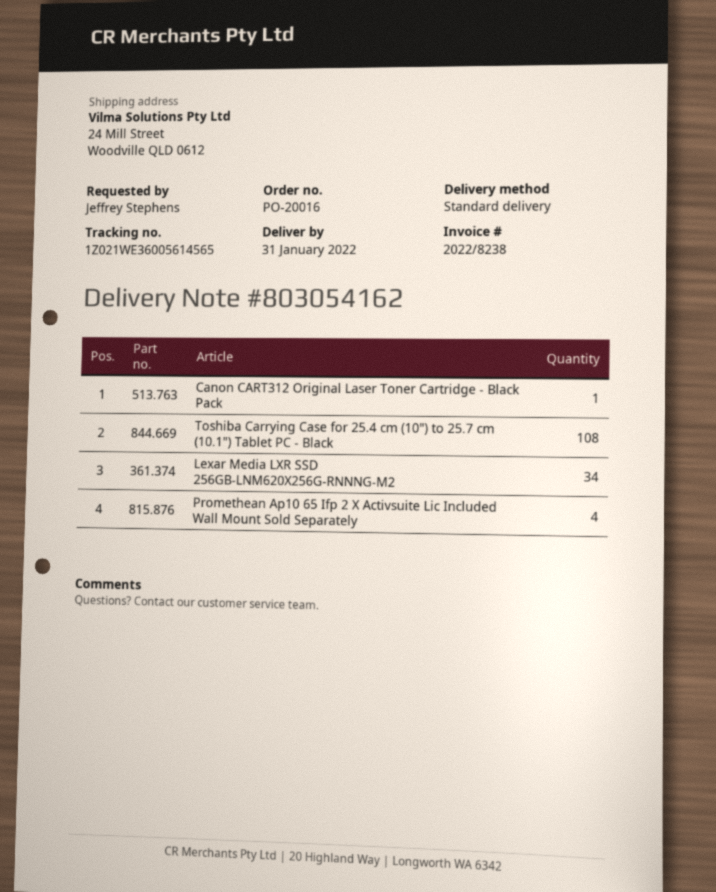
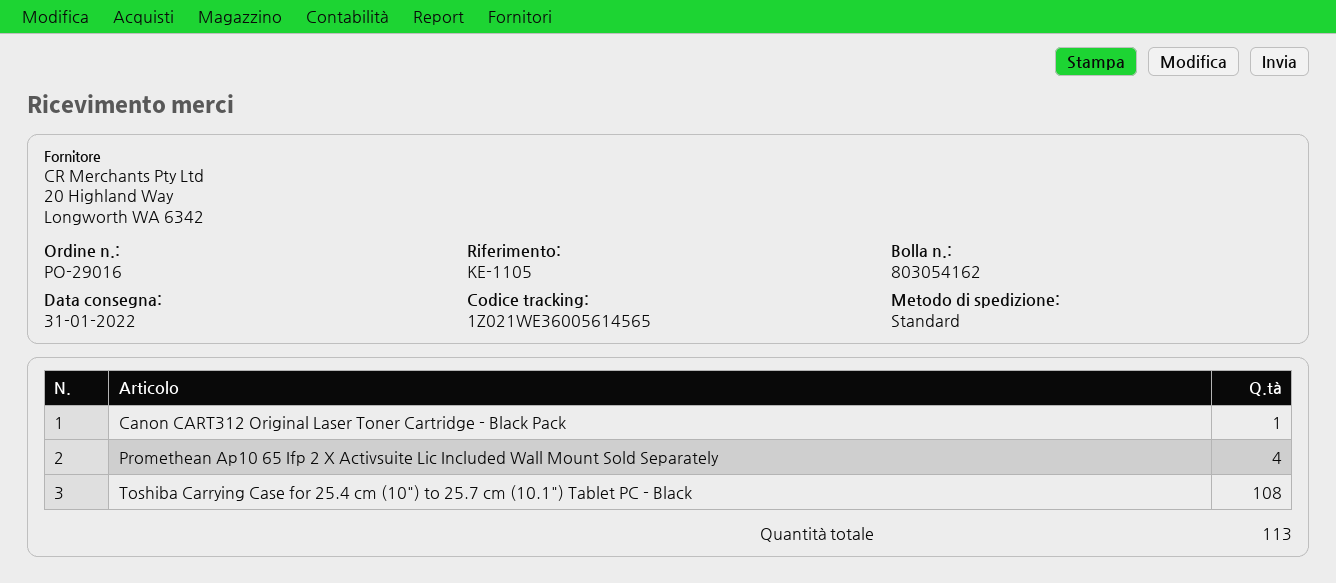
order number: PO-20016 -> PO-29016
Lexar Media LXR SSD 256GB-LNM620X256G-RNNNG-M2: 34 -> none

